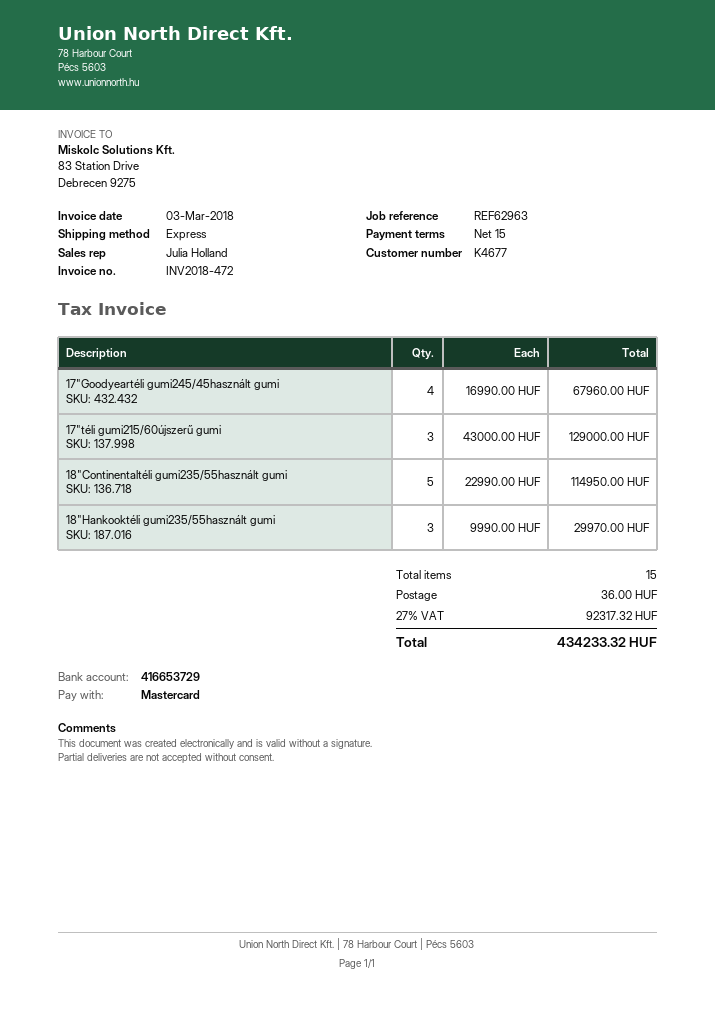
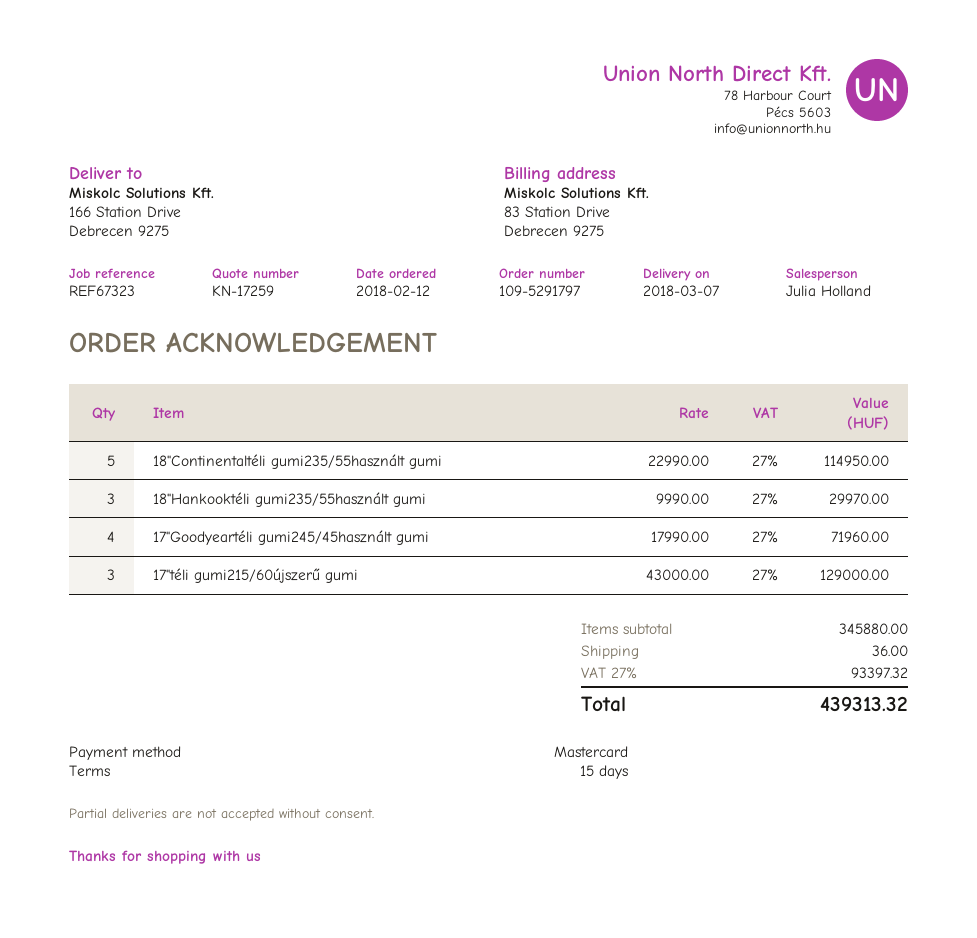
reference: REF62963 -> REF67323
17"Goodyeartéli gumi245/45használt gumi: 4 x 16990.00 = 67960.00 -> 4 x 17990.00 = 71960.00
tax: 27% = 92317.32 -> 27% = 93397.32
total: 434233.32 -> 439313.32

